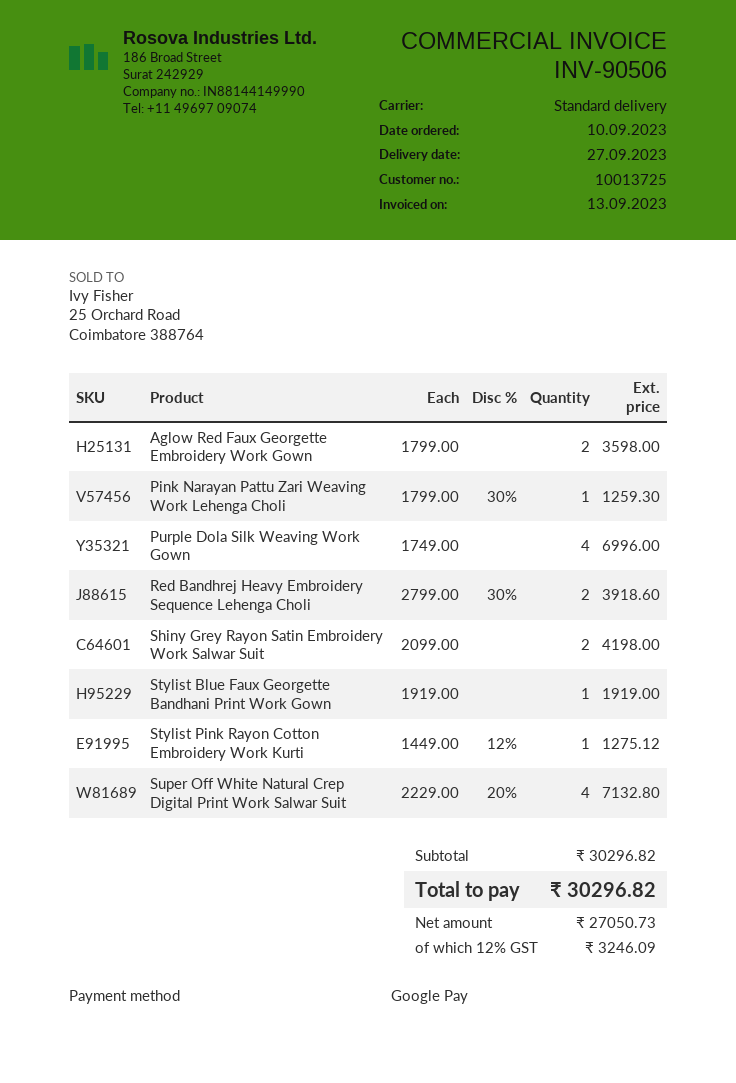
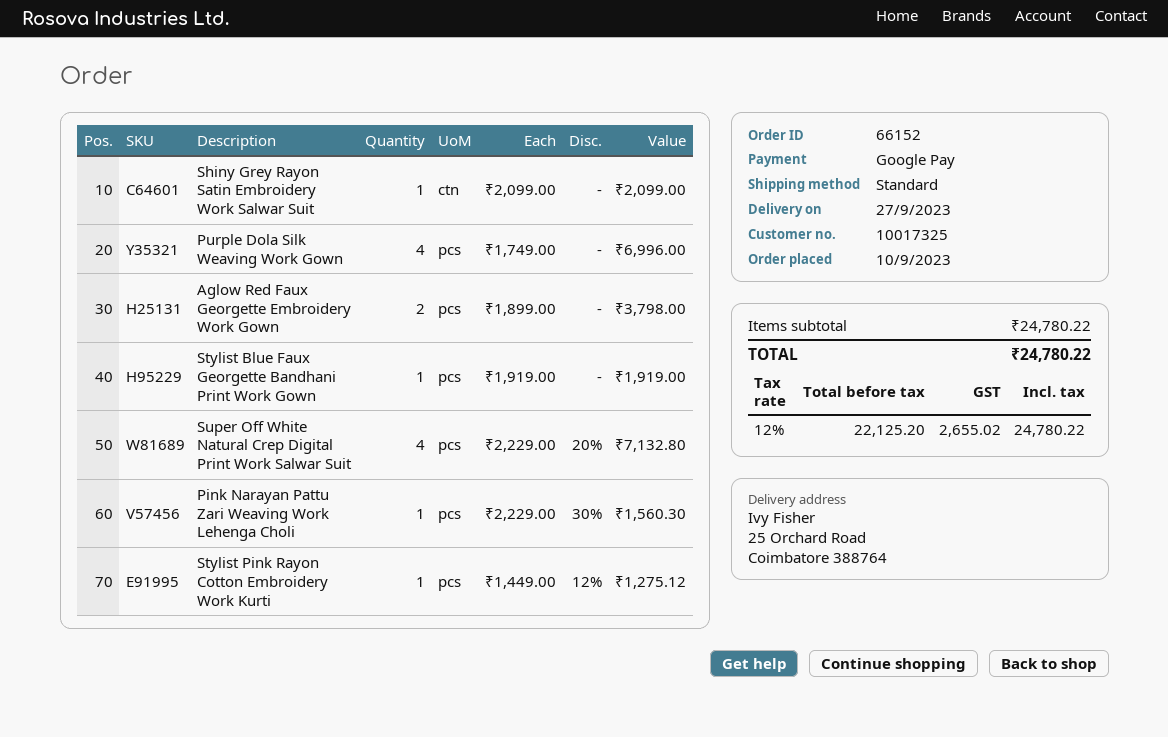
customer number: 10013725 -> 10017325
Aglow Red Faux Georgette Embroidery Work Gown: 2 x 1799.00 = 3598.00 -> 2 x 1899.00 = 3798.00
Pink Narayan Pattu Zari Weaving Work Lehenga Choli: 1 x 1799.00 - 30% = 1259.30 -> 1 x 2229.00 - 30% = 1560.30
Red Bandhrej Heavy Embroidery Sequence Lehenga Choli: 2 x 2799.00 - 30% = 3918.60 -> none
Shiny Grey Rayon Satin Embroidery Work Salwar Suit: 2 x 2099.00 = 4198.00 -> 1 x 2099.00 = 2099.00
subtotal: 30296.82 -> 24780.22
net: 27050.73 -> 22125.20
tax: 12% = 3246.09 -> 12% = 2655.02
total: 30296.82 -> 24780.22

